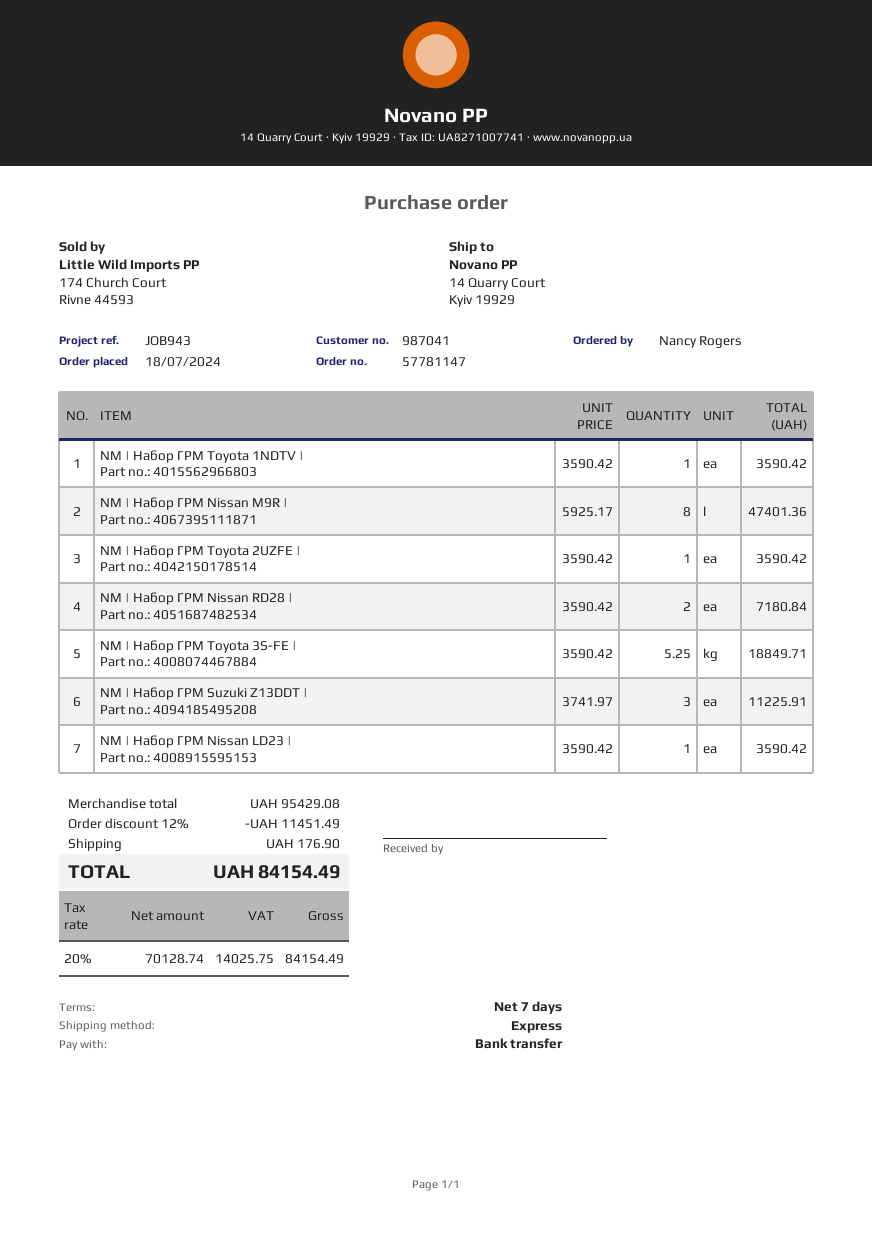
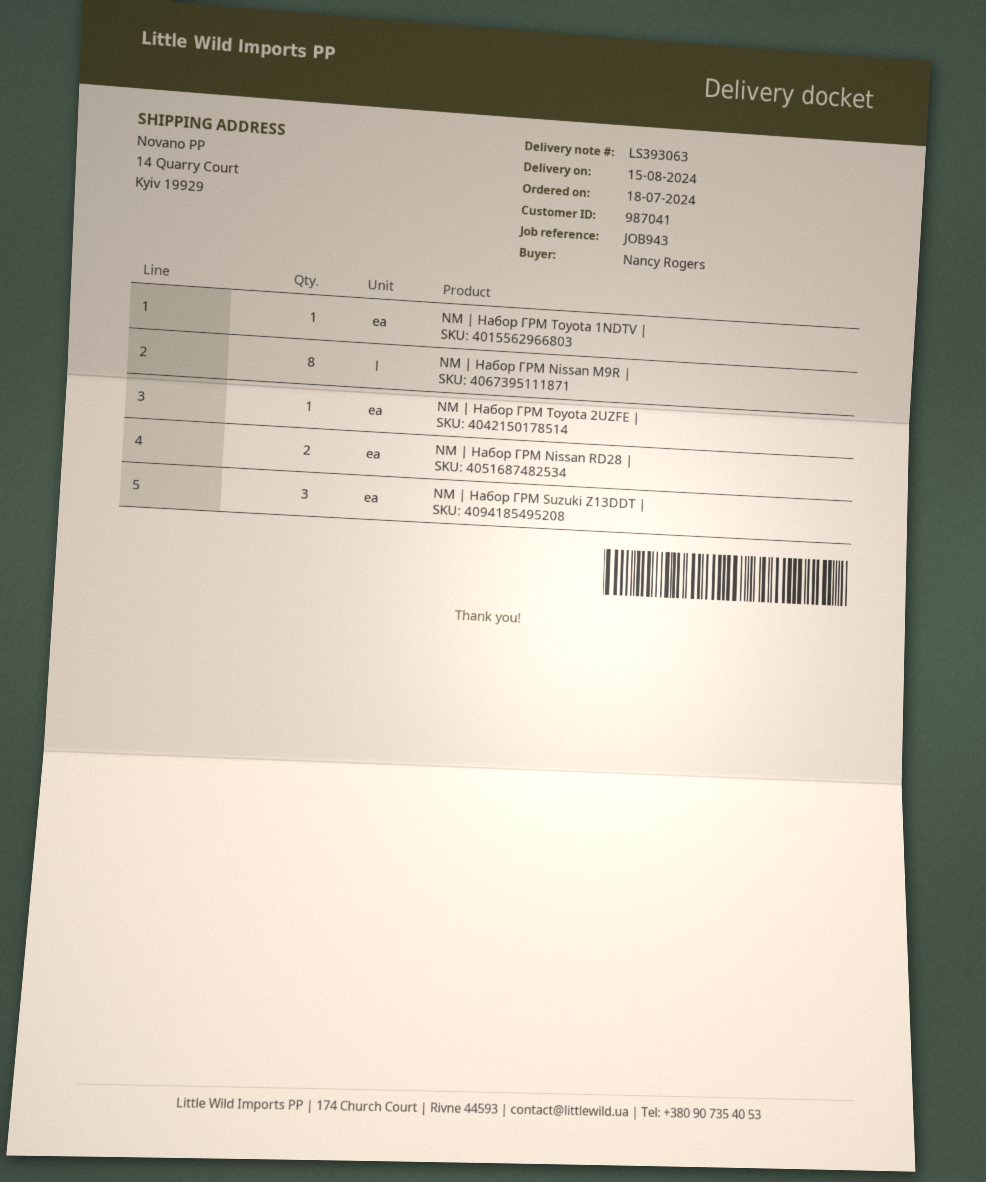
NM | Набор ГРМ Toyota 3S-FE |: 5.25 -> none
NM | Набор ГРМ Nissan LD23 |: 1 -> none

